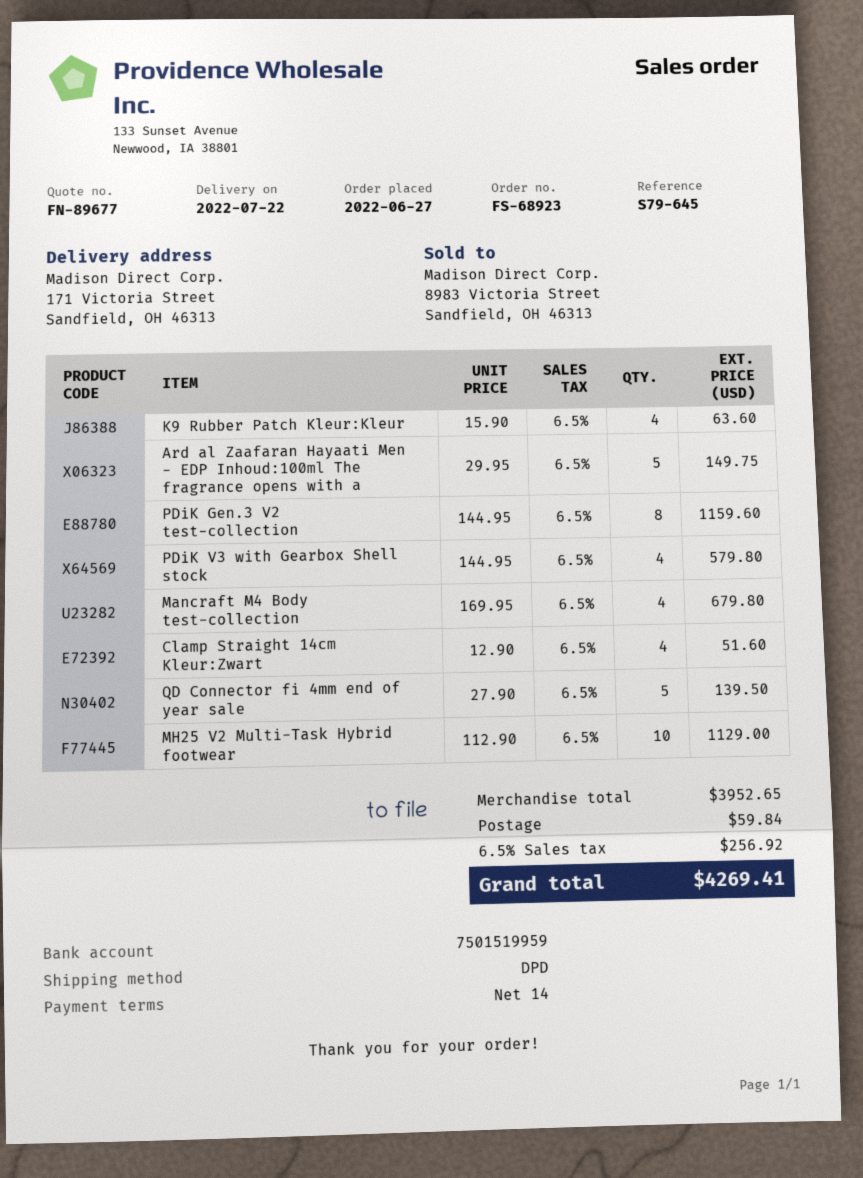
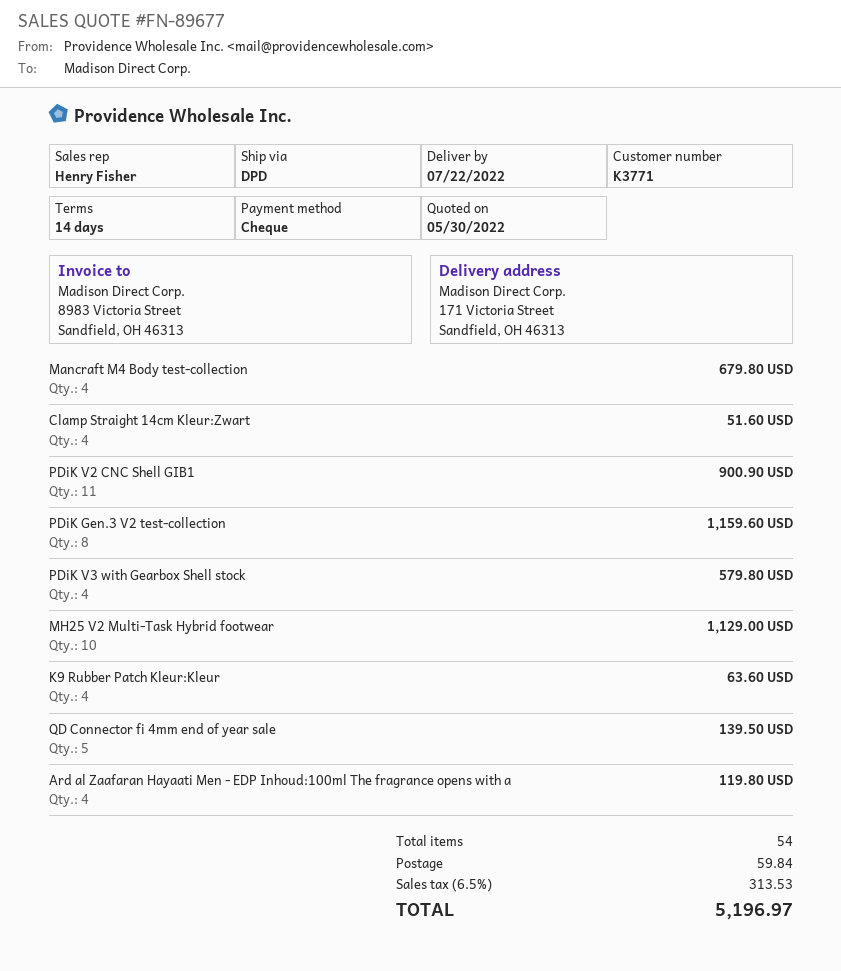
Ard al Zaafaran Hayaati Men - EDP Inhoud:100ml The fragrance opens with a: 5 for 149.75 -> 4 for 119.80
PDiK V2 CNC Shell GIB1: none -> 11 for 900.90
tax: 6.5% = 256.92 -> 6.5% = 313.53
total: 4269.41 -> 5196.97

